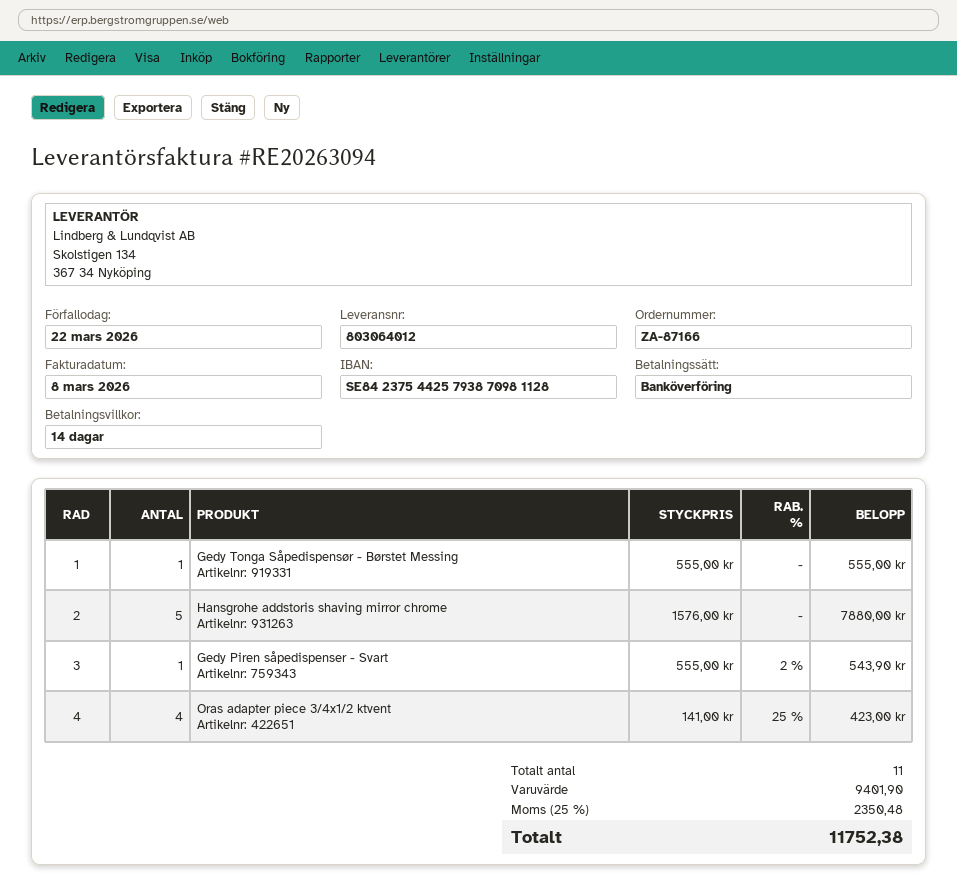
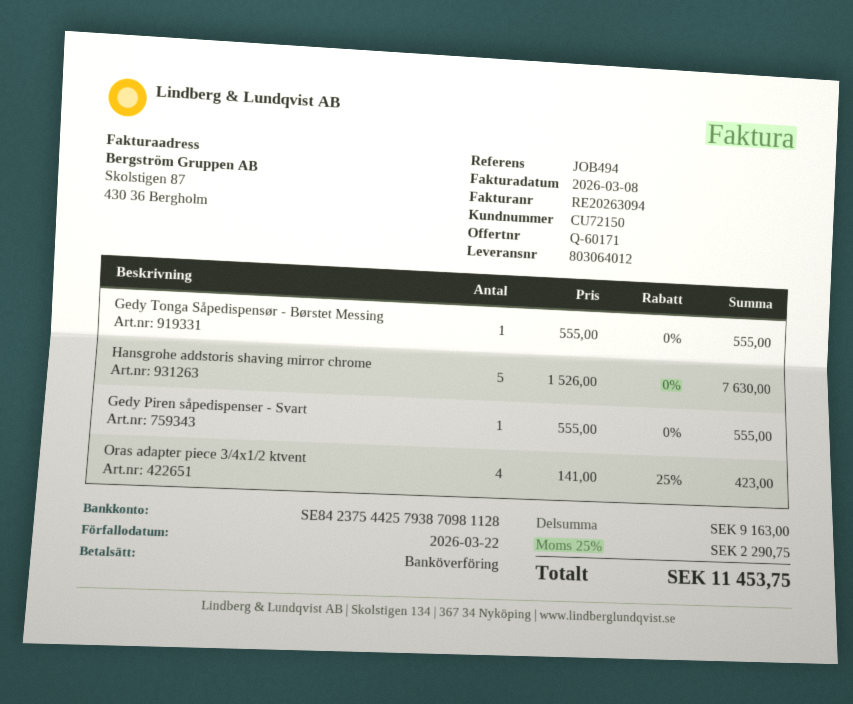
Hansgrohe addstoris shaving mirror chrome: 5 x 1576.00 = 7880.00 -> 5 x 1526.00 = 7630.00
Gedy Piren såpedispenser - Svart: 1 x 555.00 - 2% = 543.90 -> 1 x 555.00 = 555.00
subtotal: 9401.90 -> 9163.00
tax: 25% = 2350.48 -> 25% = 2290.75
total: 11752.38 -> 11453.75

